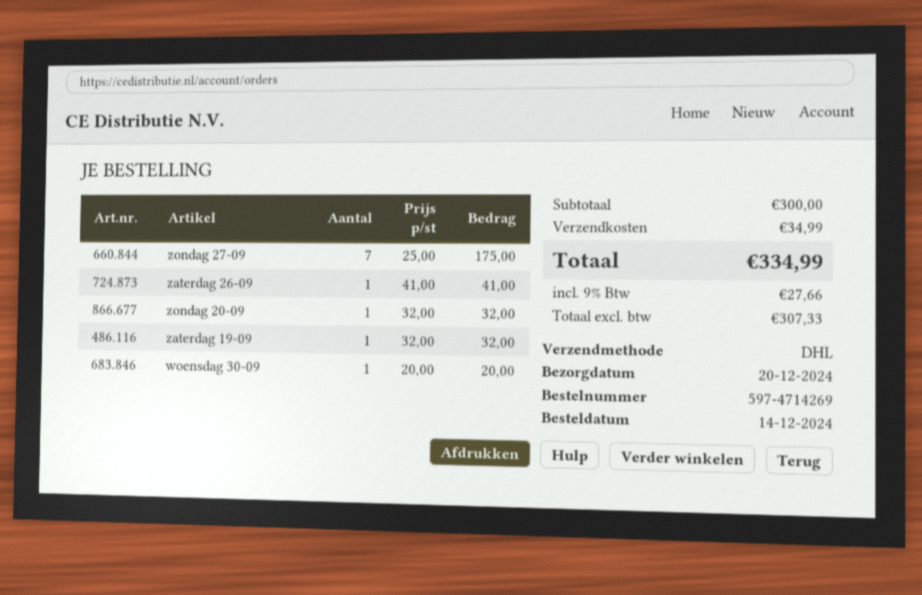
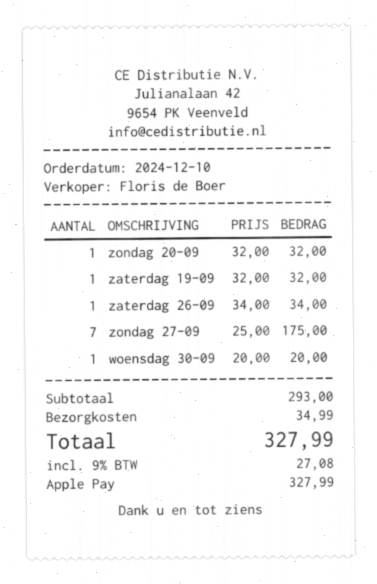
order date: 2024-12-14 -> 2024-12-10
zaterdag 26-09: 1 x 41.00 = 41.00 -> 1 x 34.00 = 34.00
subtotal: 300.00 -> 293.00
tax: 9% = 27.66 -> 9% = 27.08
total: 334.99 -> 327.99

